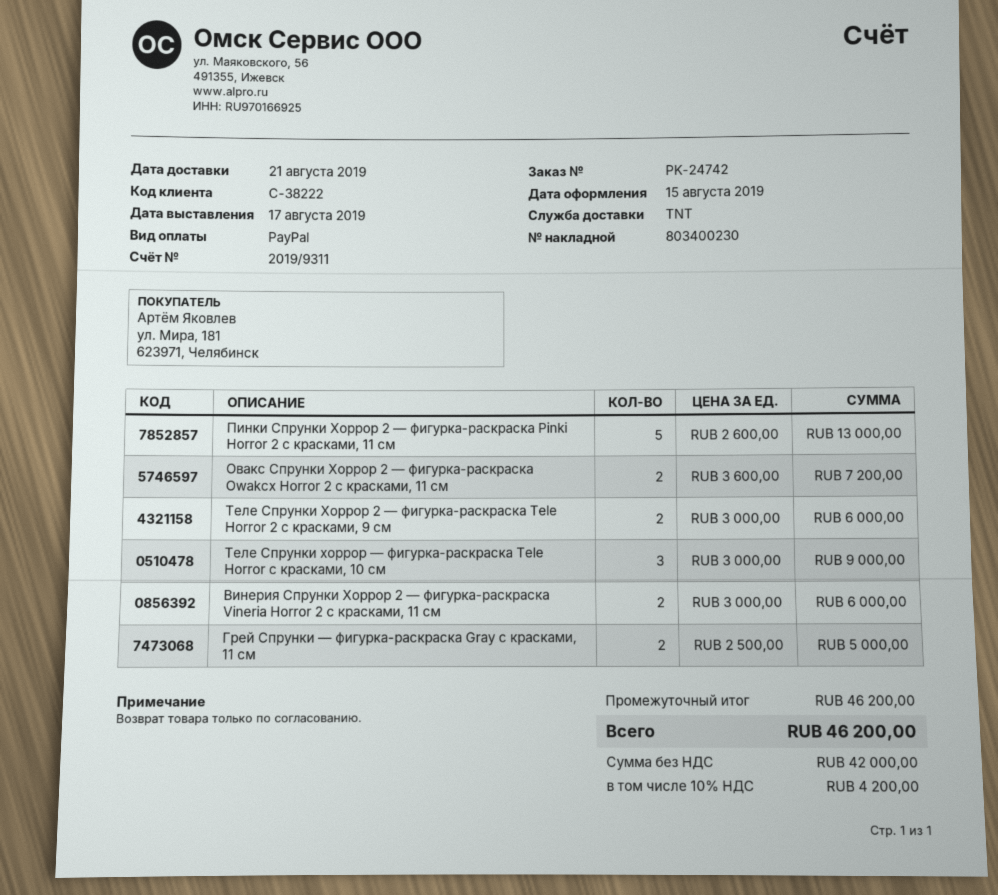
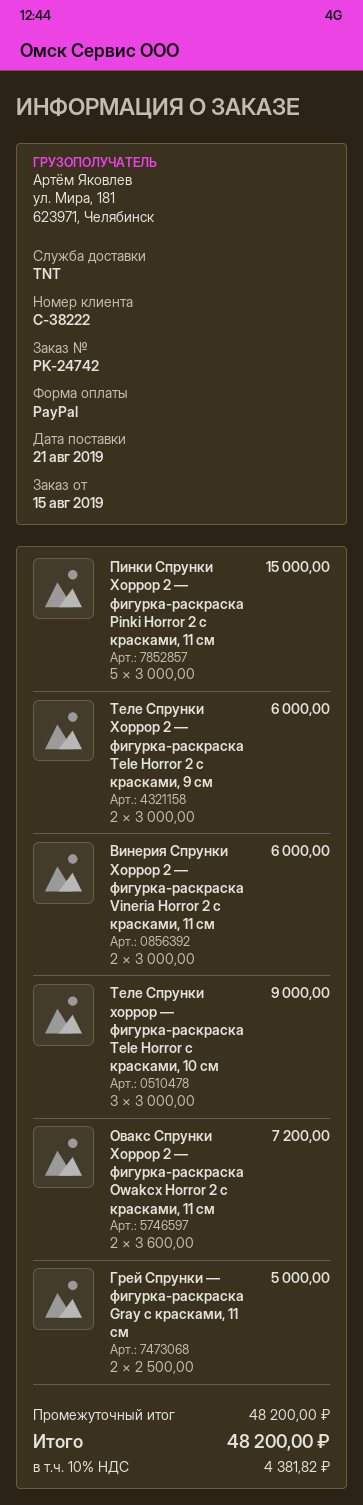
Пинки Спрунки Хоррор 2 — фигурка-раскраска Pinki Horror 2 с красками, 11 см: 5 x 2600.00 = 13000.00 -> 5 x 3000.00 = 15000.00
subtotal: 46200.00 -> 48200.00
tax: 10% = 4200.00 -> 10% = 4381.82
total: 46200.00 -> 48200.00

